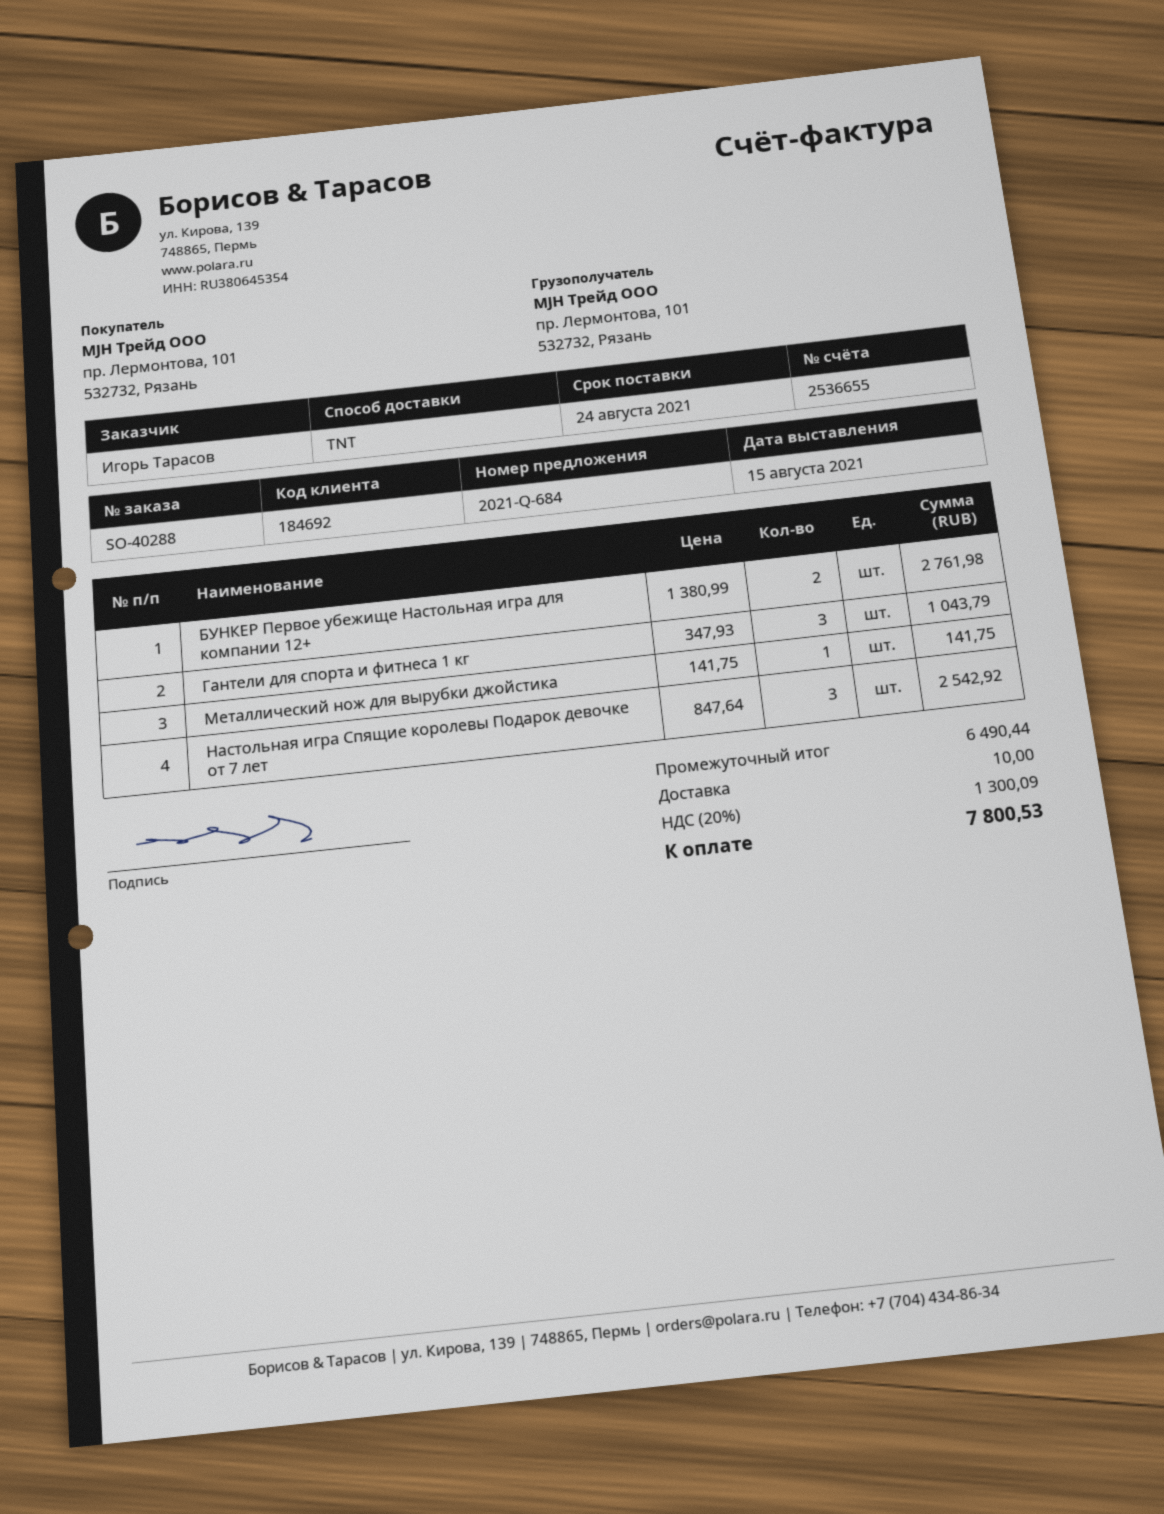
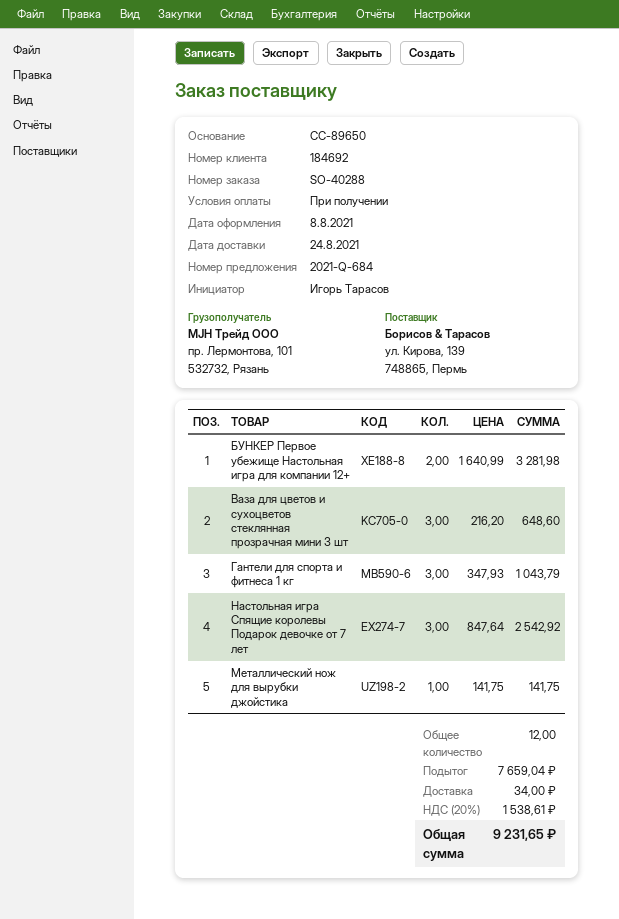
БУНКЕР Первое убежище Настольная игра для компании 12+: 2 x 1380.99 = 2761.98 -> 2 x 1640.99 = 3281.98
Ваза для цветов и сухоцветов стеклянная прозрачная мини 3 шт: none -> 3 x 216.20 = 648.60
subtotal: 6490.44 -> 7659.04
shipping: 10.00 -> 34.00
tax: 20% = 1300.09 -> 20% = 1538.61
total: 7800.53 -> 9231.65

